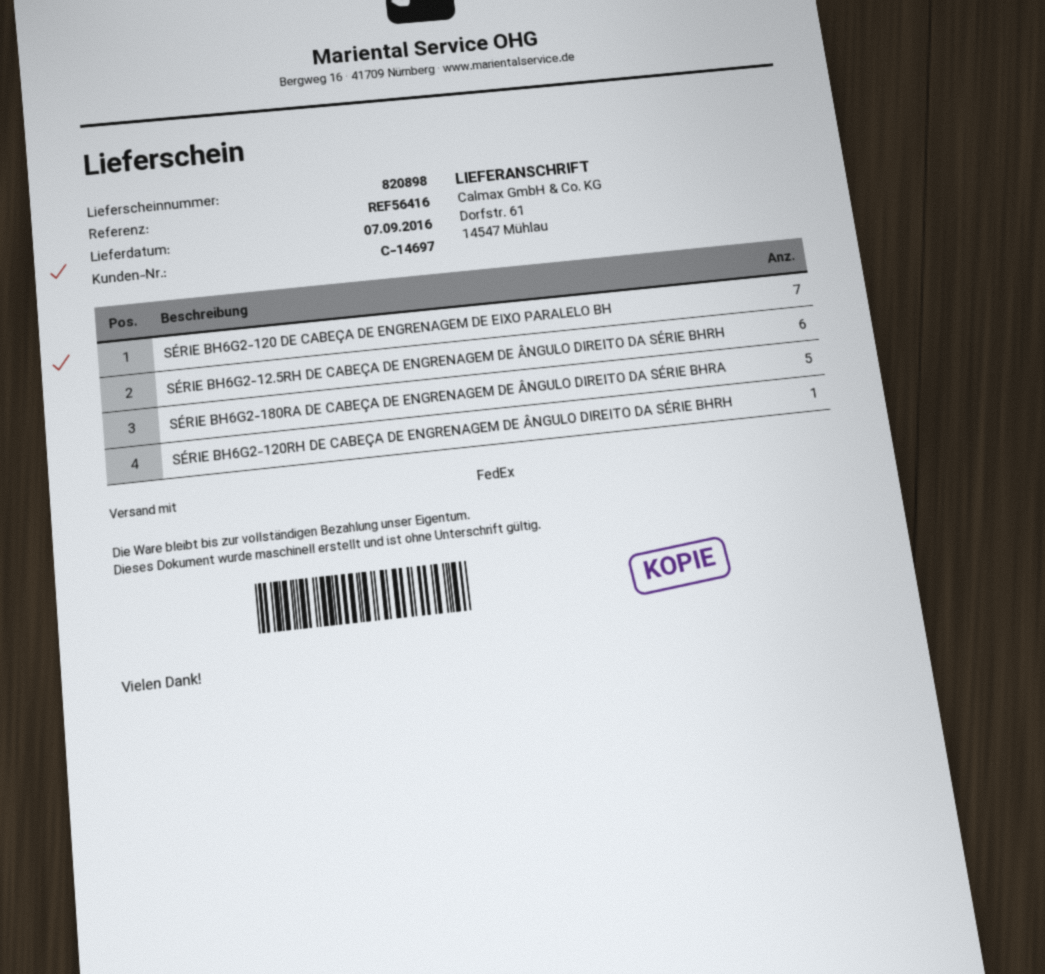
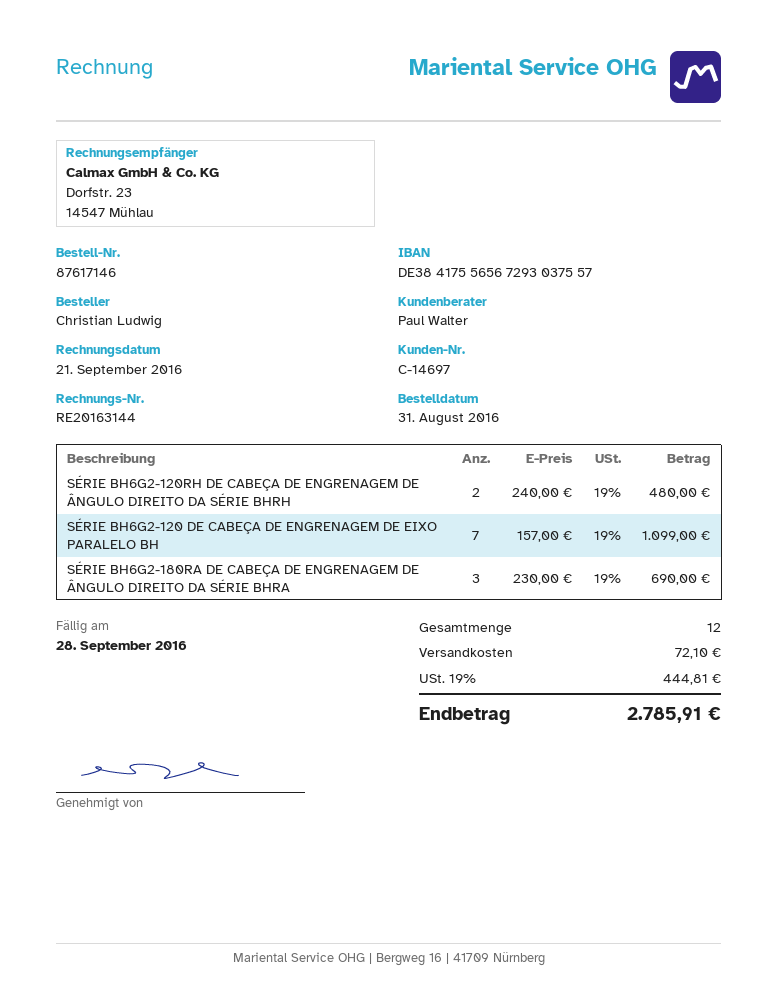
SÉRIE BH6G2-12.5RH DE CABEÇA DE ENGRENAGEM DE ÂNGULO DIREITO DA SÉRIE BHRH: 6 -> none
SÉRIE BH6G2-180RA DE CABEÇA DE ENGRENAGEM DE ÂNGULO DIREITO DA SÉRIE BHRA: 5 -> 3
SÉRIE BH6G2-120RH DE CABEÇA DE ENGRENAGEM DE ÂNGULO DIREITO DA SÉRIE BHRH: 1 -> 2

